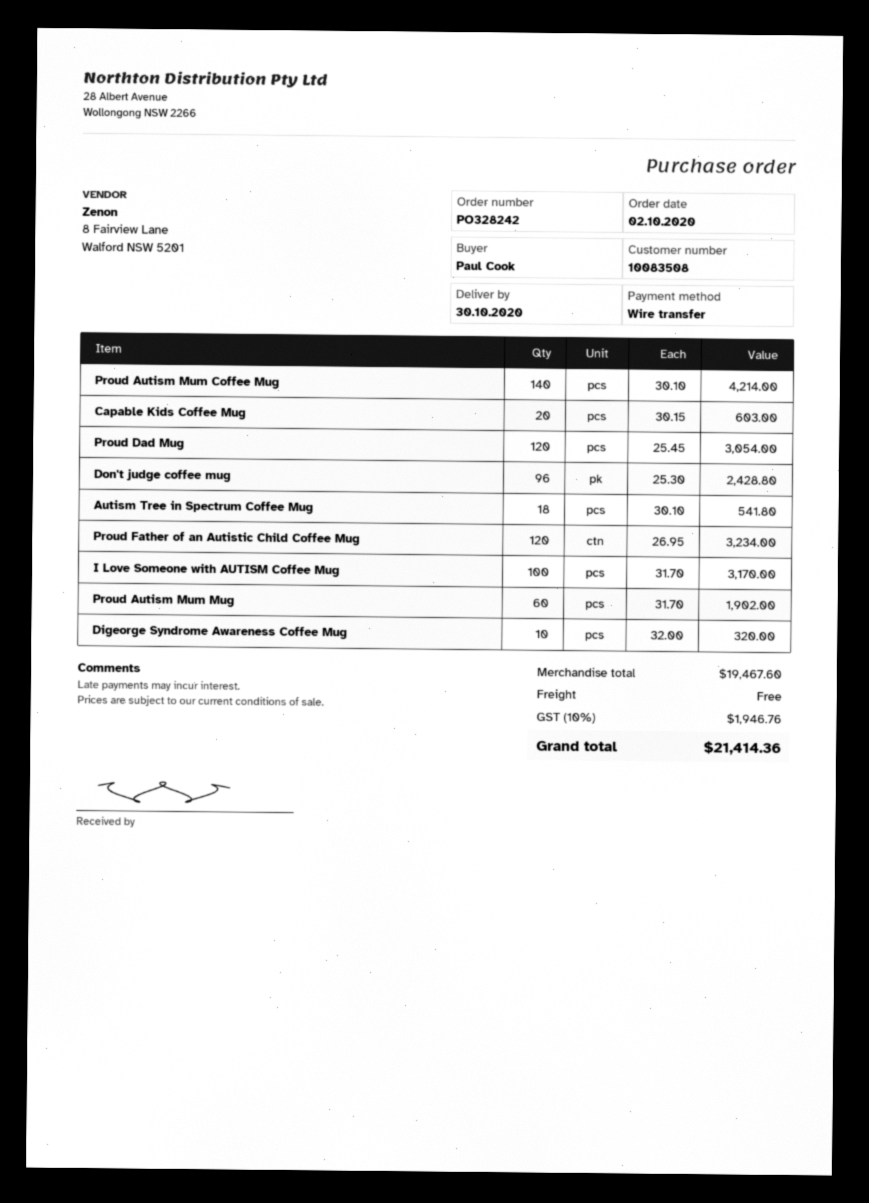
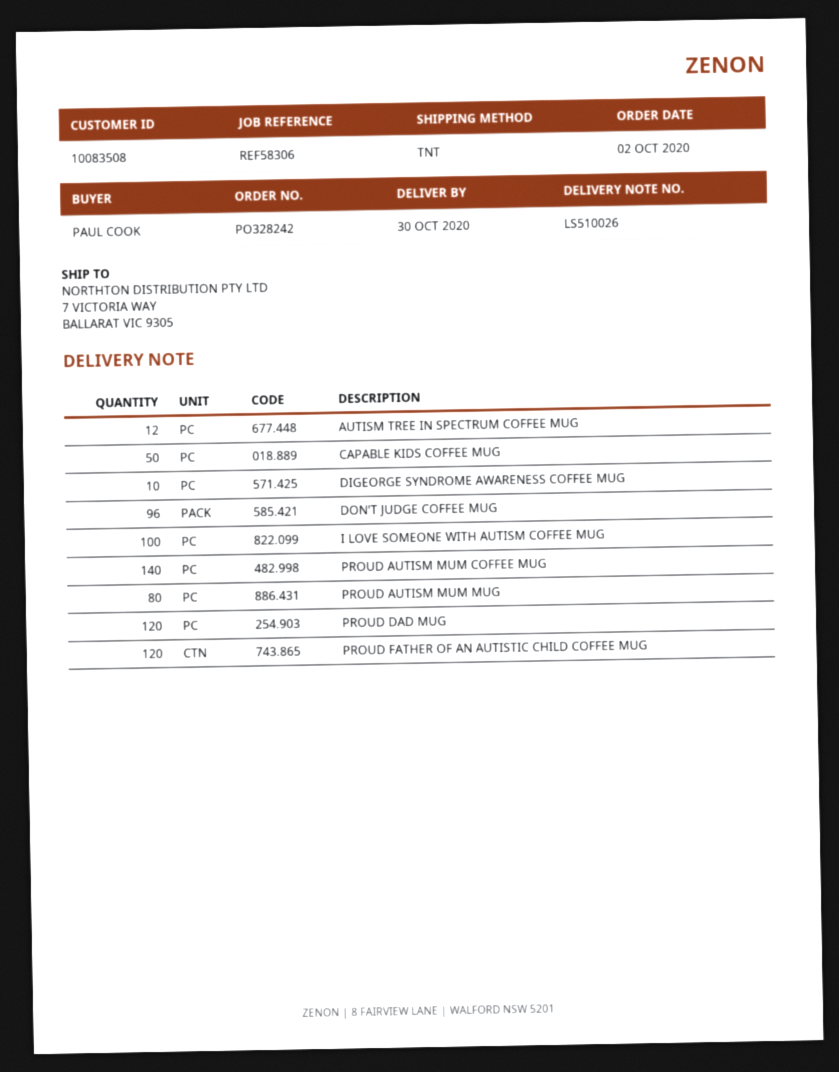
Capable Kids Coffee Mug: 20 -> 50
Autism Tree in Spectrum Coffee Mug: 18 -> 12
Proud Autism Mum Mug: 60 -> 80

